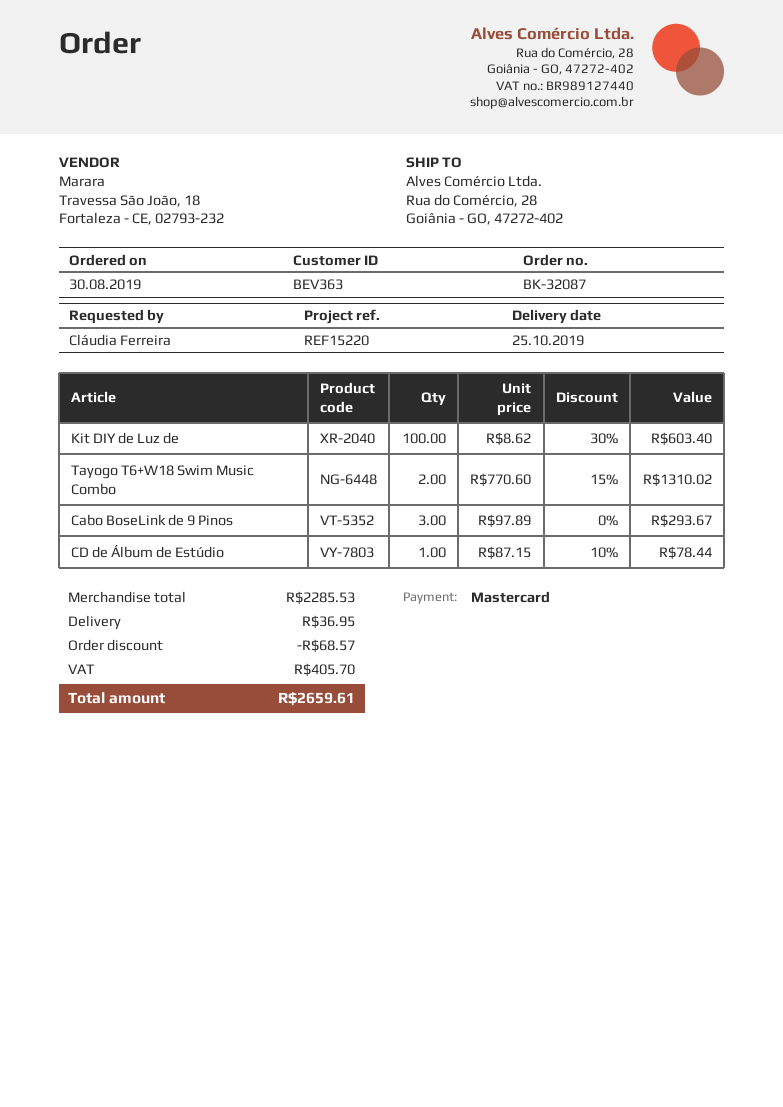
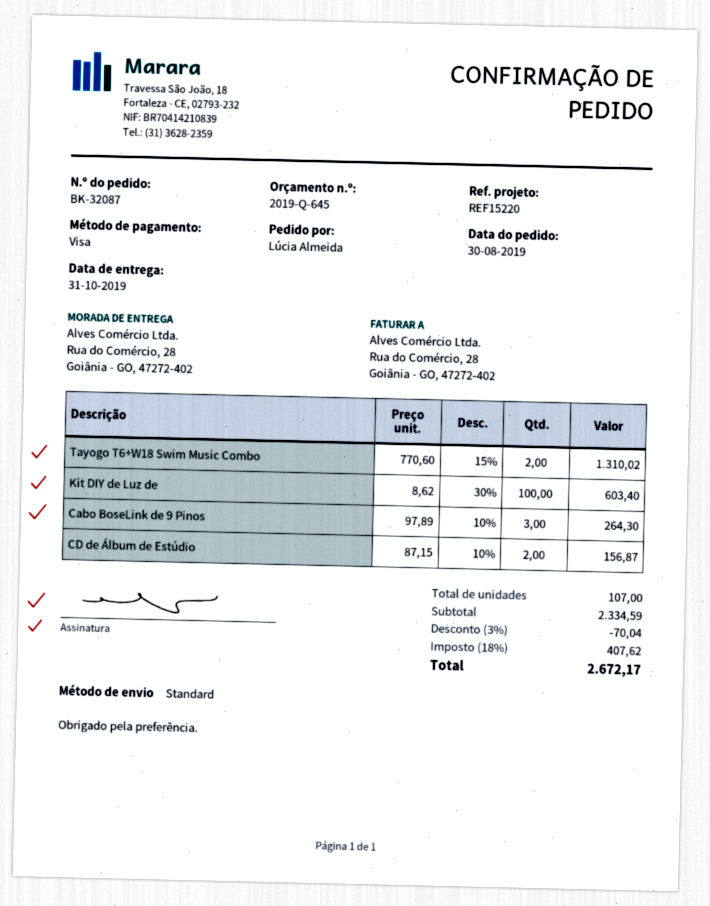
delivery date: 2019-10-25 -> 2019-10-31
ordered by: Cláudia Ferreira -> Lúcia Almeida
payment method: Mastercard -> Visa
Cabo BoseLink de 9 Pinos: 3 x 97.89 = 293.67 -> 3 x 97.89 - 10% = 264.30
CD de Álbum de Estúdio: 1 x 87.15 - 10% = 78.44 -> 2 x 87.15 - 10% = 156.87
subtotal: 2285.53 -> 2334.59
discount: 68.57 -> 70.04
shipping: 36.95 -> none
tax: 405.70 -> 407.62
total: 2659.61 -> 2672.17

